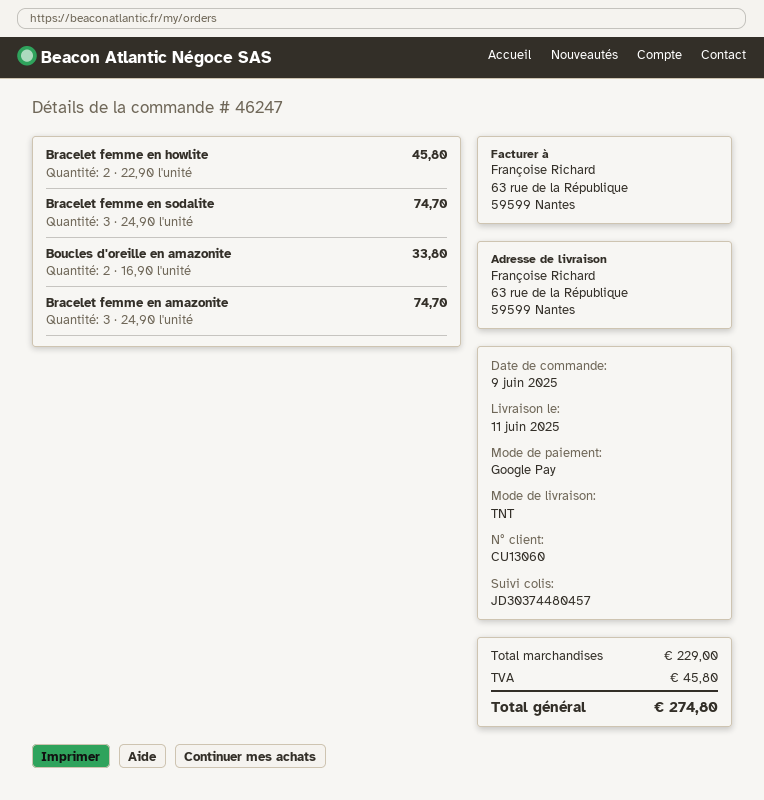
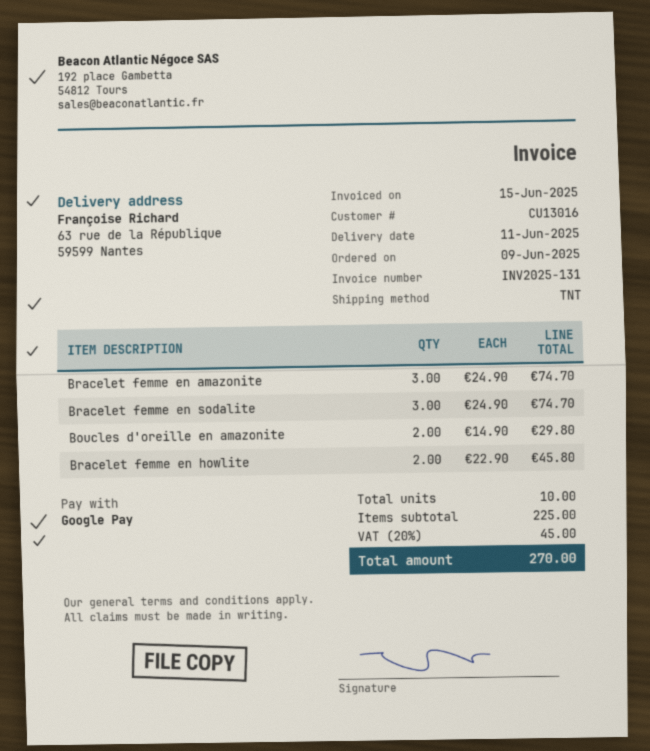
customer number: CU13060 -> CU13016
Boucles d'oreille en amazonite: 2 x 16.90 = 33.80 -> 2 x 14.90 = 29.80
subtotal: 229.00 -> 225.00
tax: 45.80 -> 45.00
total: 274.80 -> 270.00

